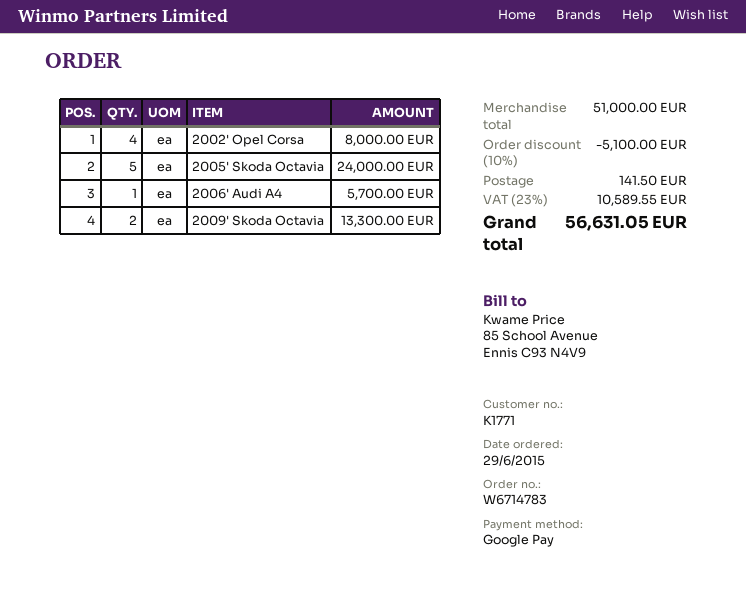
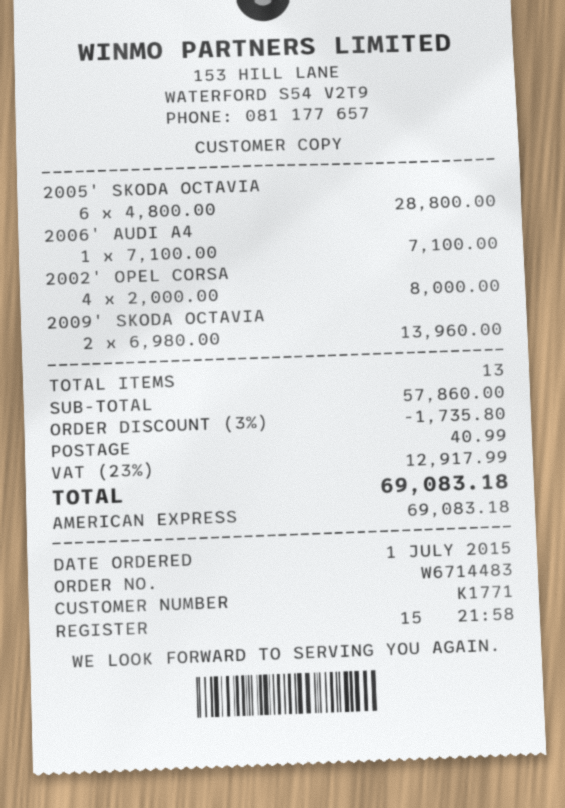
order number: W6714783 -> W6714483
order date: 2015-06-29 -> 2015-07-01
payment method: Google Pay -> American Express
2005' Skoda Octavia: 5 for 24000.00 -> 6 for 28800.00
2006' Audi A4: 1 for 5700.00 -> 1 for 7100.00
2009' Skoda Octavia: 2 for 13300.00 -> 2 for 13960.00
subtotal: 51000.00 -> 57860.00
discount: 10% = 5100.00 -> 3% = 1735.80
shipping: 141.50 -> 40.99
tax: 23% = 10589.55 -> 23% = 12917.99
total: 56631.05 -> 69083.18

